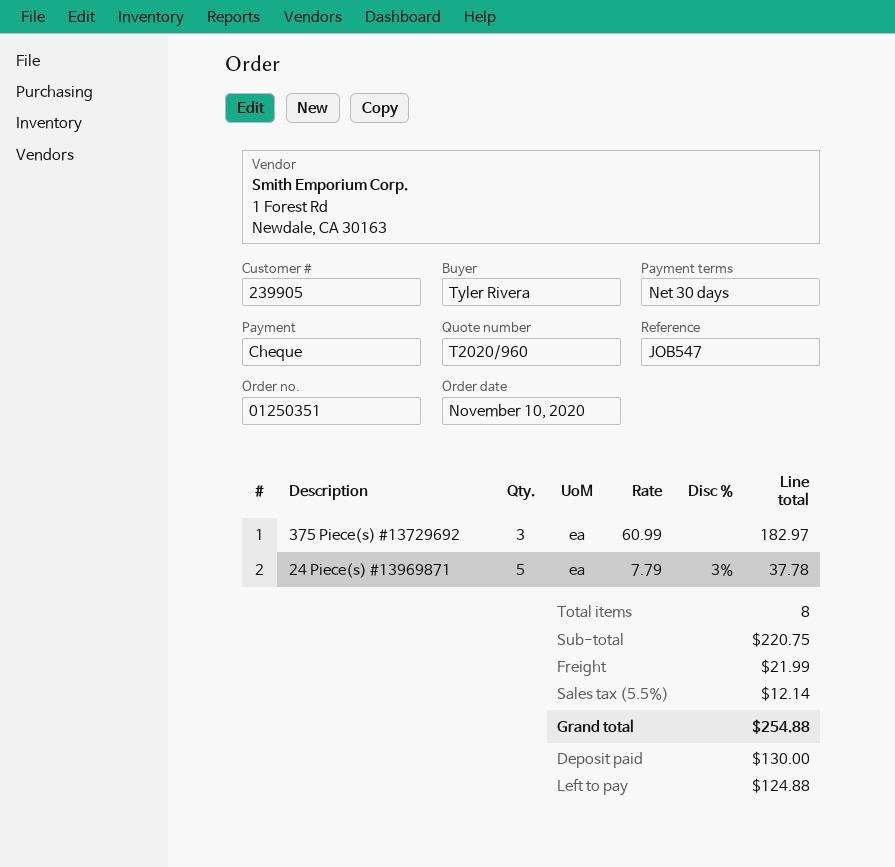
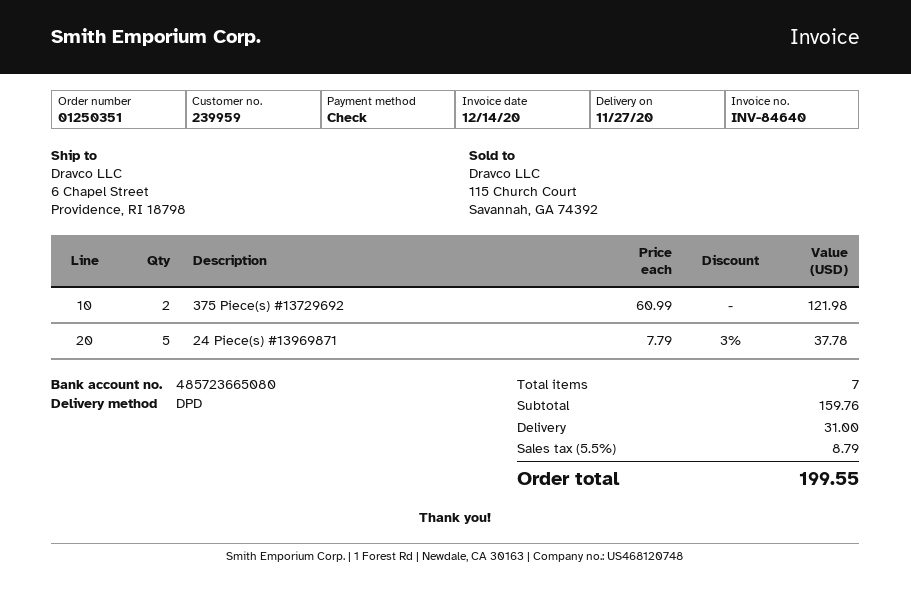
customer number: 239905 -> 239959
375 Piece(s) #13729692: 3 x 60.99 = 182.97 -> 2 x 60.99 = 121.98
total quantity: 8 -> 7
subtotal: 220.75 -> 159.76
shipping: 21.99 -> 31.00
tax: 5.5% = 12.14 -> 5.5% = 8.79
total: 254.88 -> 199.55

